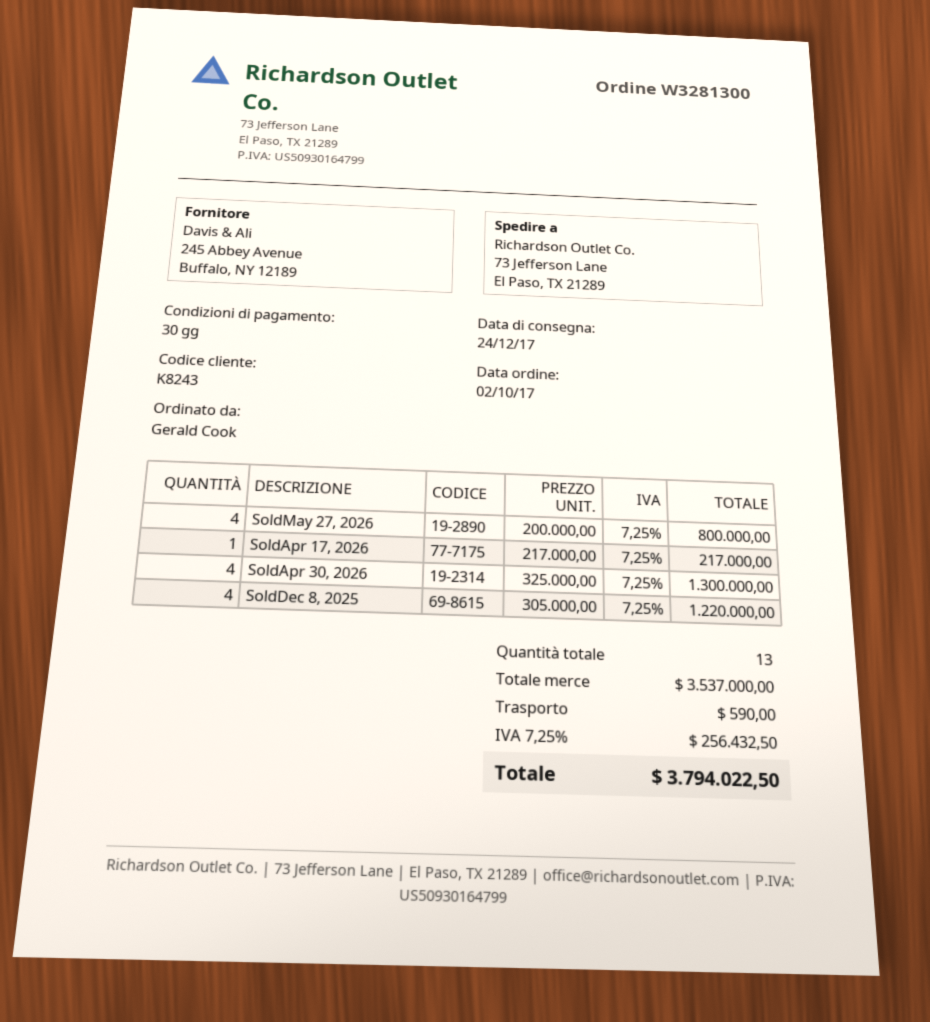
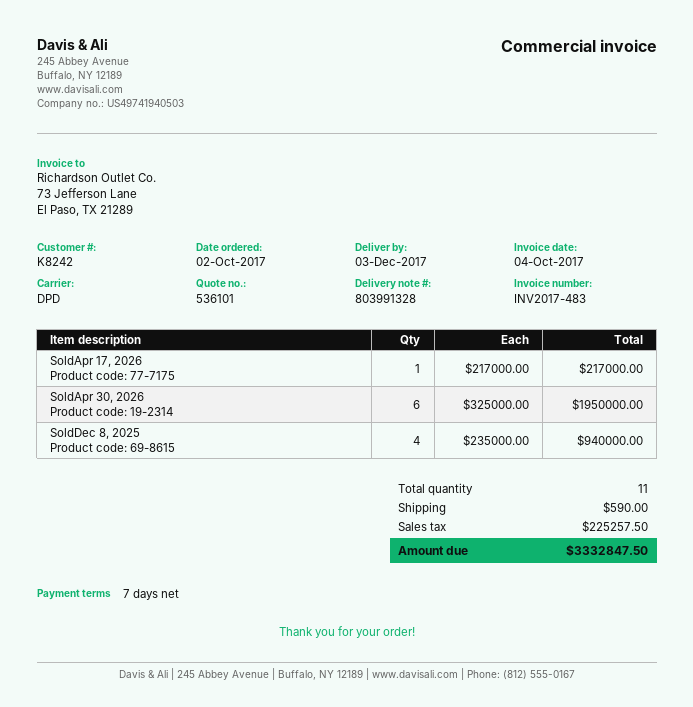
delivery date: 2017-12-24 -> 2017-12-03
payment terms: 30 days -> 7 days
customer number: K8243 -> K8242
SoldMay 27, 2026: 4 x 200000.00 = 800000.00 -> none
SoldApr 30, 2026: 4 x 325000.00 = 1300000.00 -> 6 x 325000.00 = 1950000.00
SoldDec 8, 2025: 4 x 305000.00 = 1220000.00 -> 4 x 235000.00 = 940000.00
total quantity: 13 -> 11
tax: 256432.50 -> 225257.50
total: 3794022.50 -> 3332847.50

